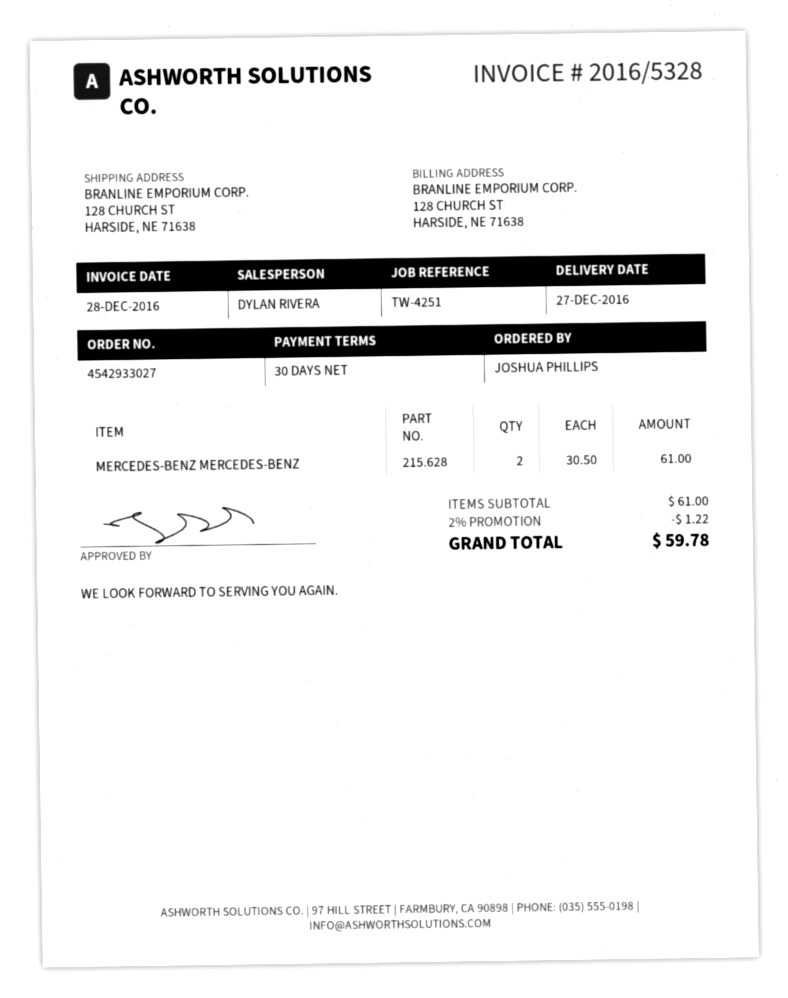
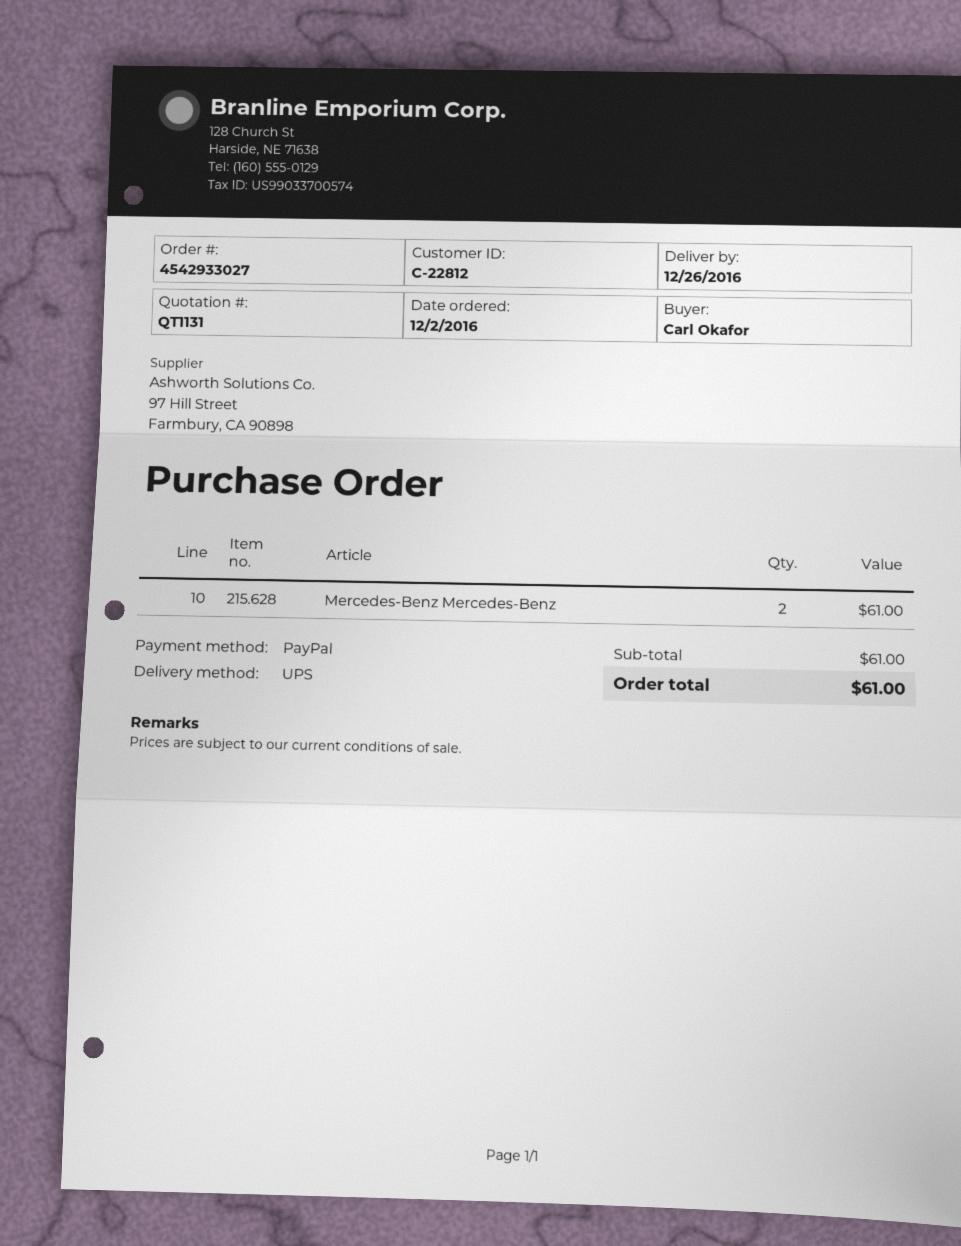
delivery date: 2016-12-27 -> 2016-12-26
ordered by: JOSHUA PHILLIPS -> Carl Okafor
discount: 2% = 1.22 -> none
total: 59.78 -> 61.00

